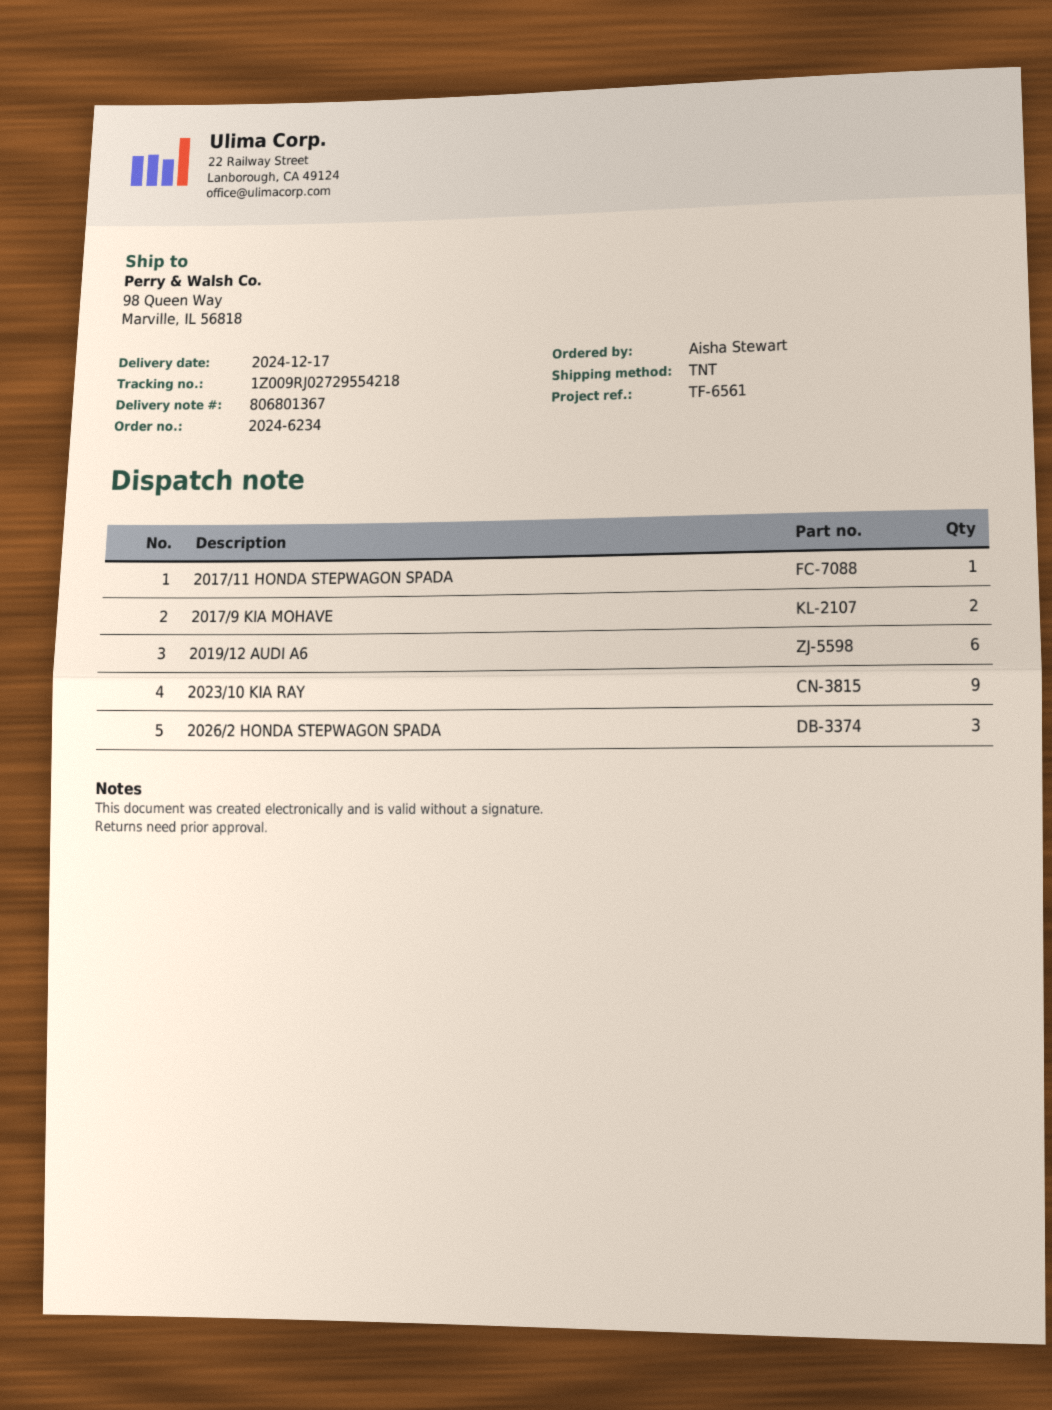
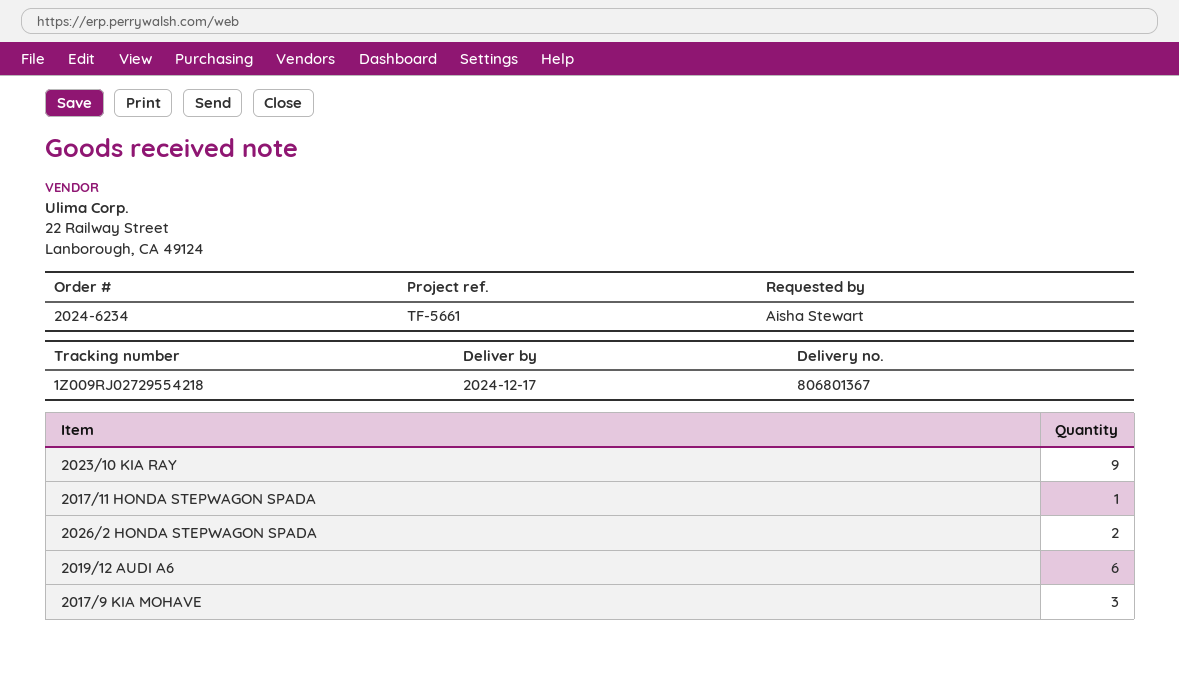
reference: TF-6561 -> TF-5661
2017/9 KIA MOHAVE: 2 -> 3
2026/2 HONDA STEPWAGON SPADA: 3 -> 2

